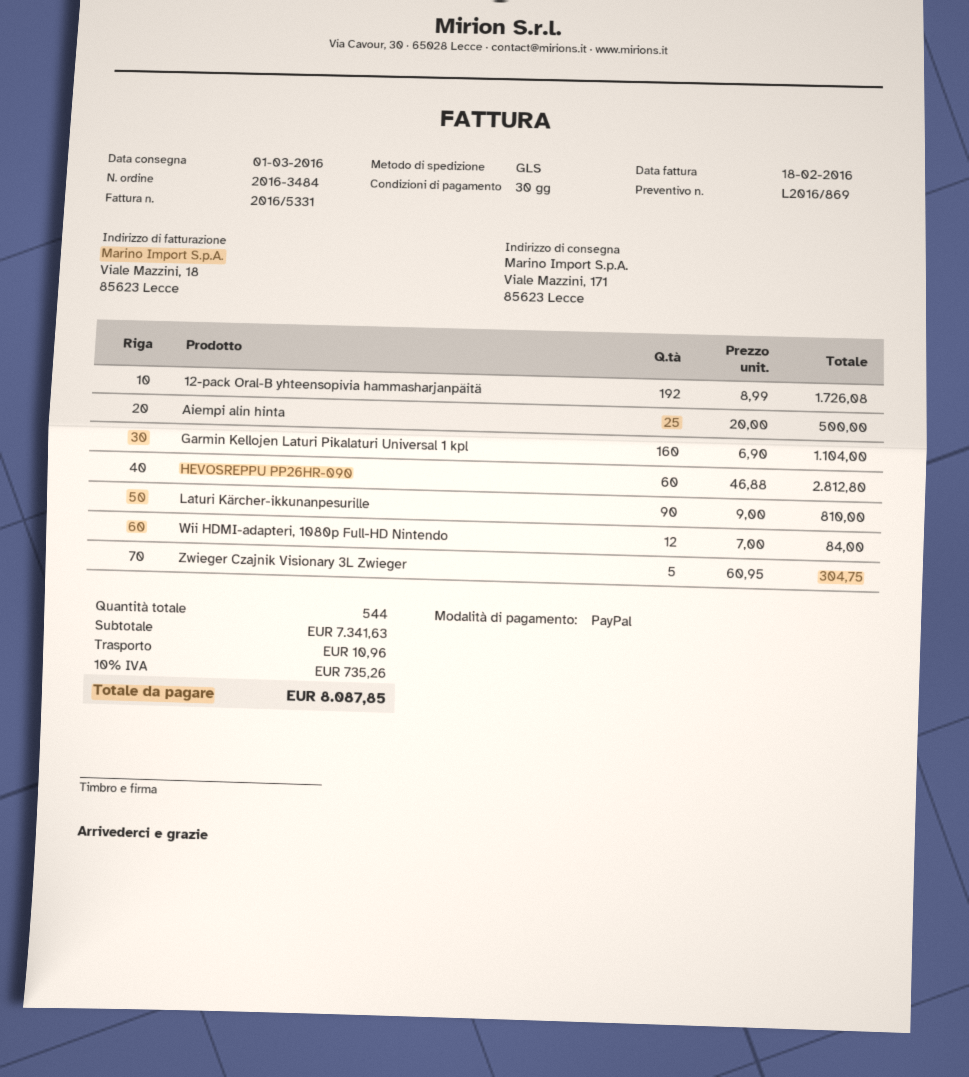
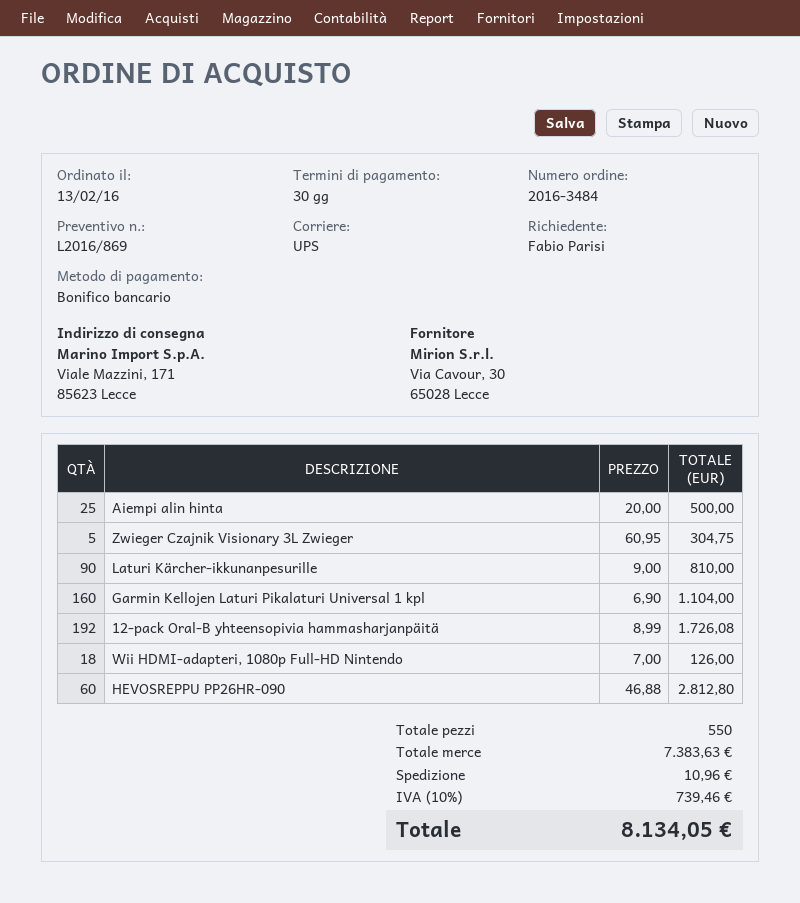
payment method: PayPal -> bank transfer
shipping method: GLS -> UPS
Wii HDMI-adapteri, 1080p Full-HD Nintendo: 12 x 7.00 = 84.00 -> 18 x 7.00 = 126.00
total quantity: 544 -> 550
subtotal: 7341.63 -> 7383.63
tax: 10% = 735.26 -> 10% = 739.46
total: 8087.85 -> 8134.05

